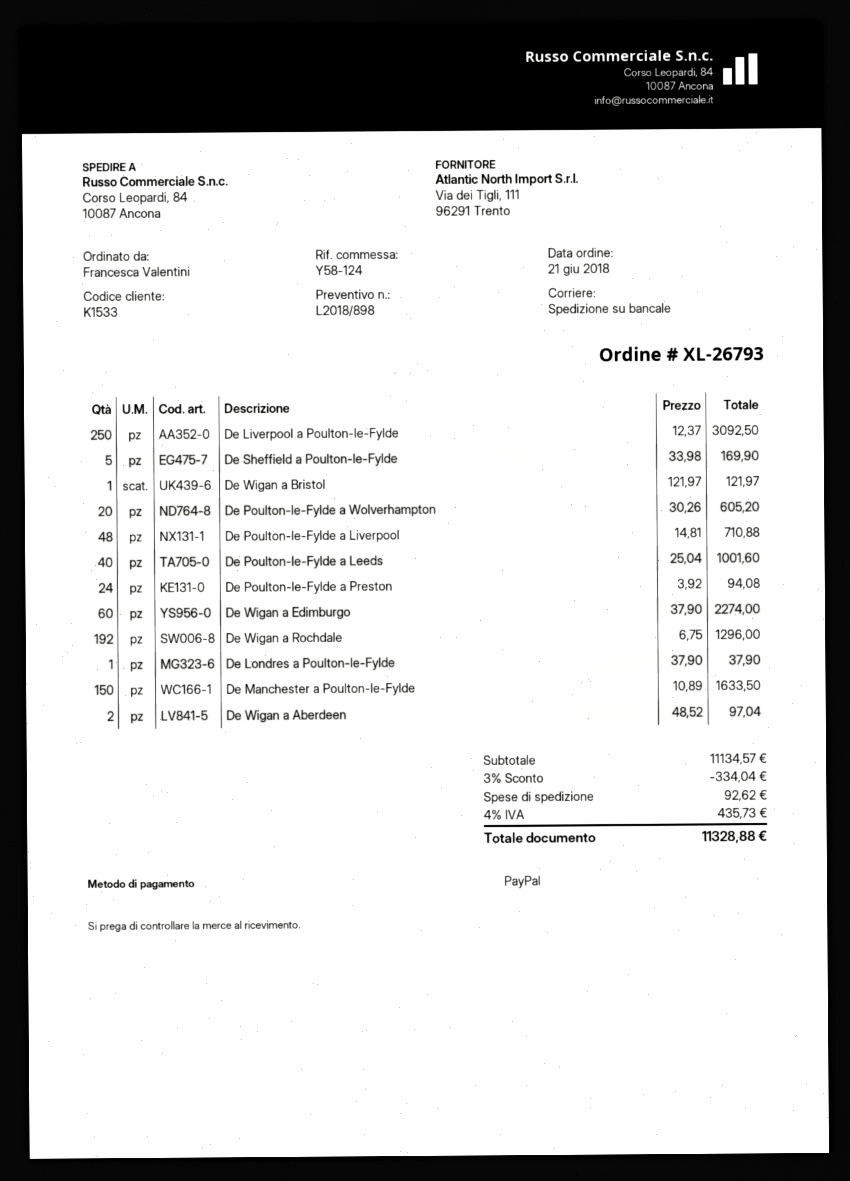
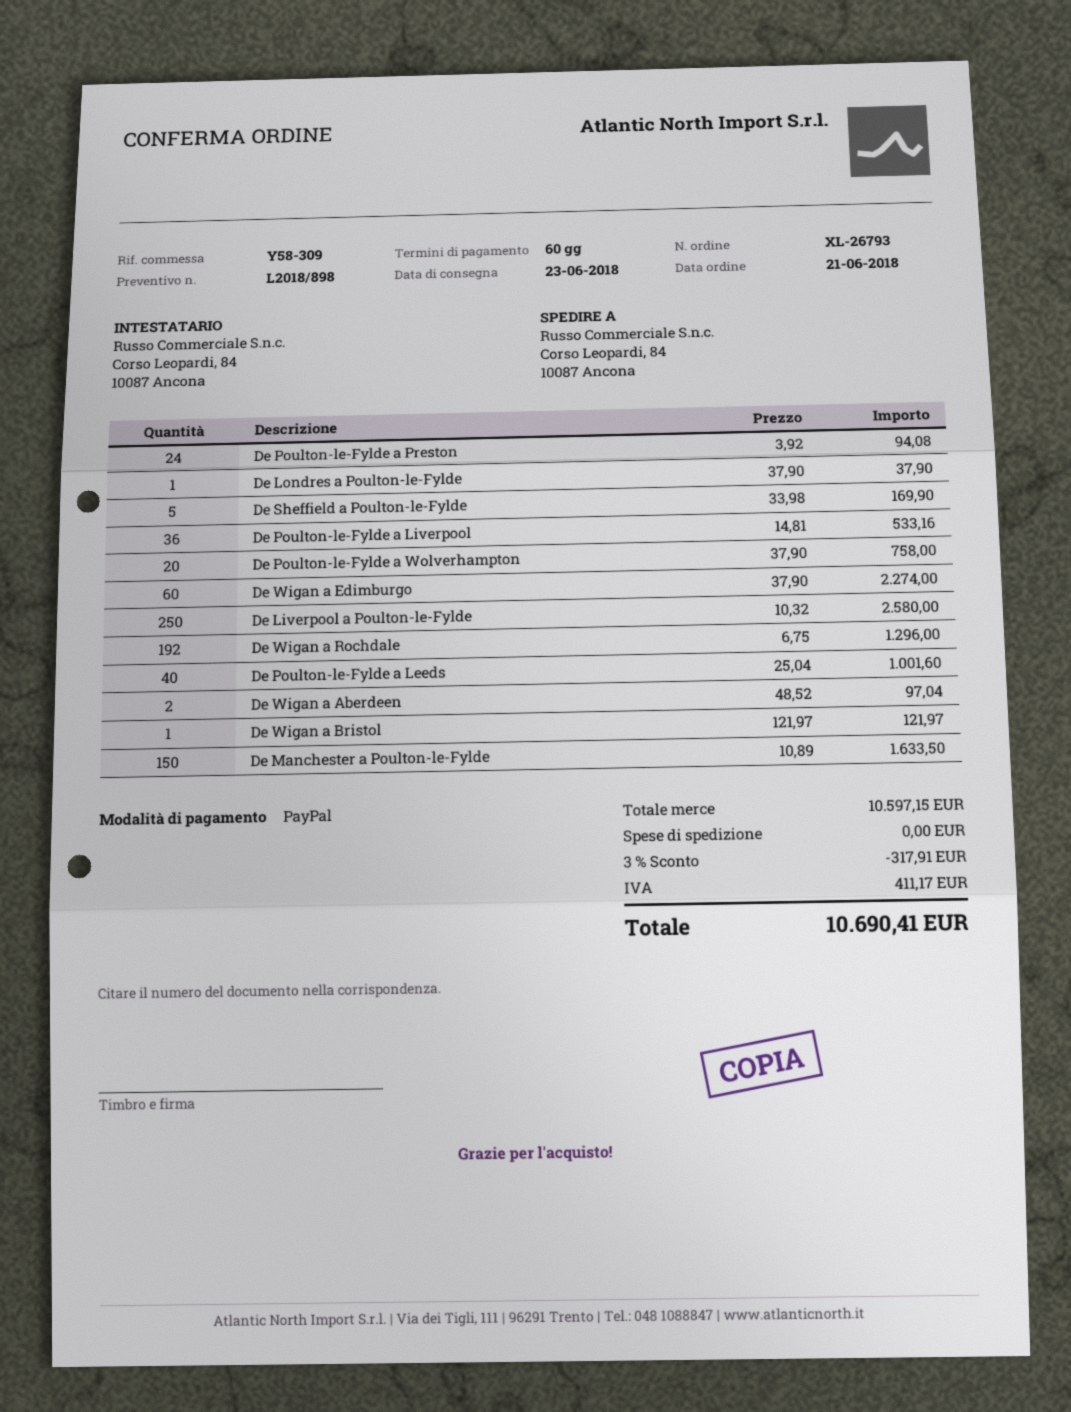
reference: Y58-124 -> Y58-309
De Liverpool a Poulton-le-Fylde: 250 x 12.37 = 3092.50 -> 250 x 10.32 = 2580.00
De Poulton-le-Fylde a Wolverhampton: 20 x 30.26 = 605.20 -> 20 x 37.90 = 758.00
De Poulton-le-Fylde a Liverpool: 48 x 14.81 = 710.88 -> 36 x 14.81 = 533.16
subtotal: 11134.57 -> 10597.15
discount: 3% = 334.04 -> 3% = 317.91
shipping: 92.62 -> 0.00
tax: 435.73 -> 411.17
total: 11328.88 -> 10690.41

